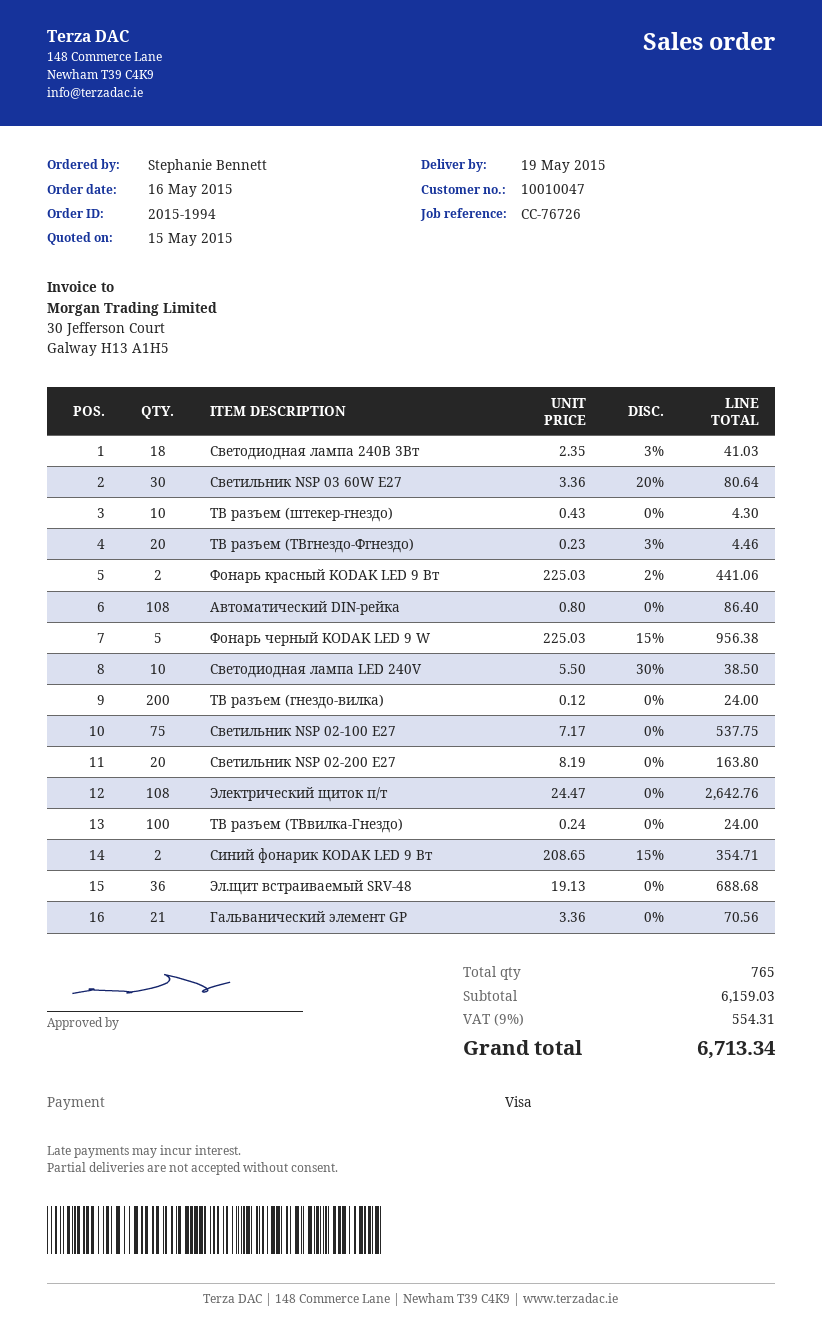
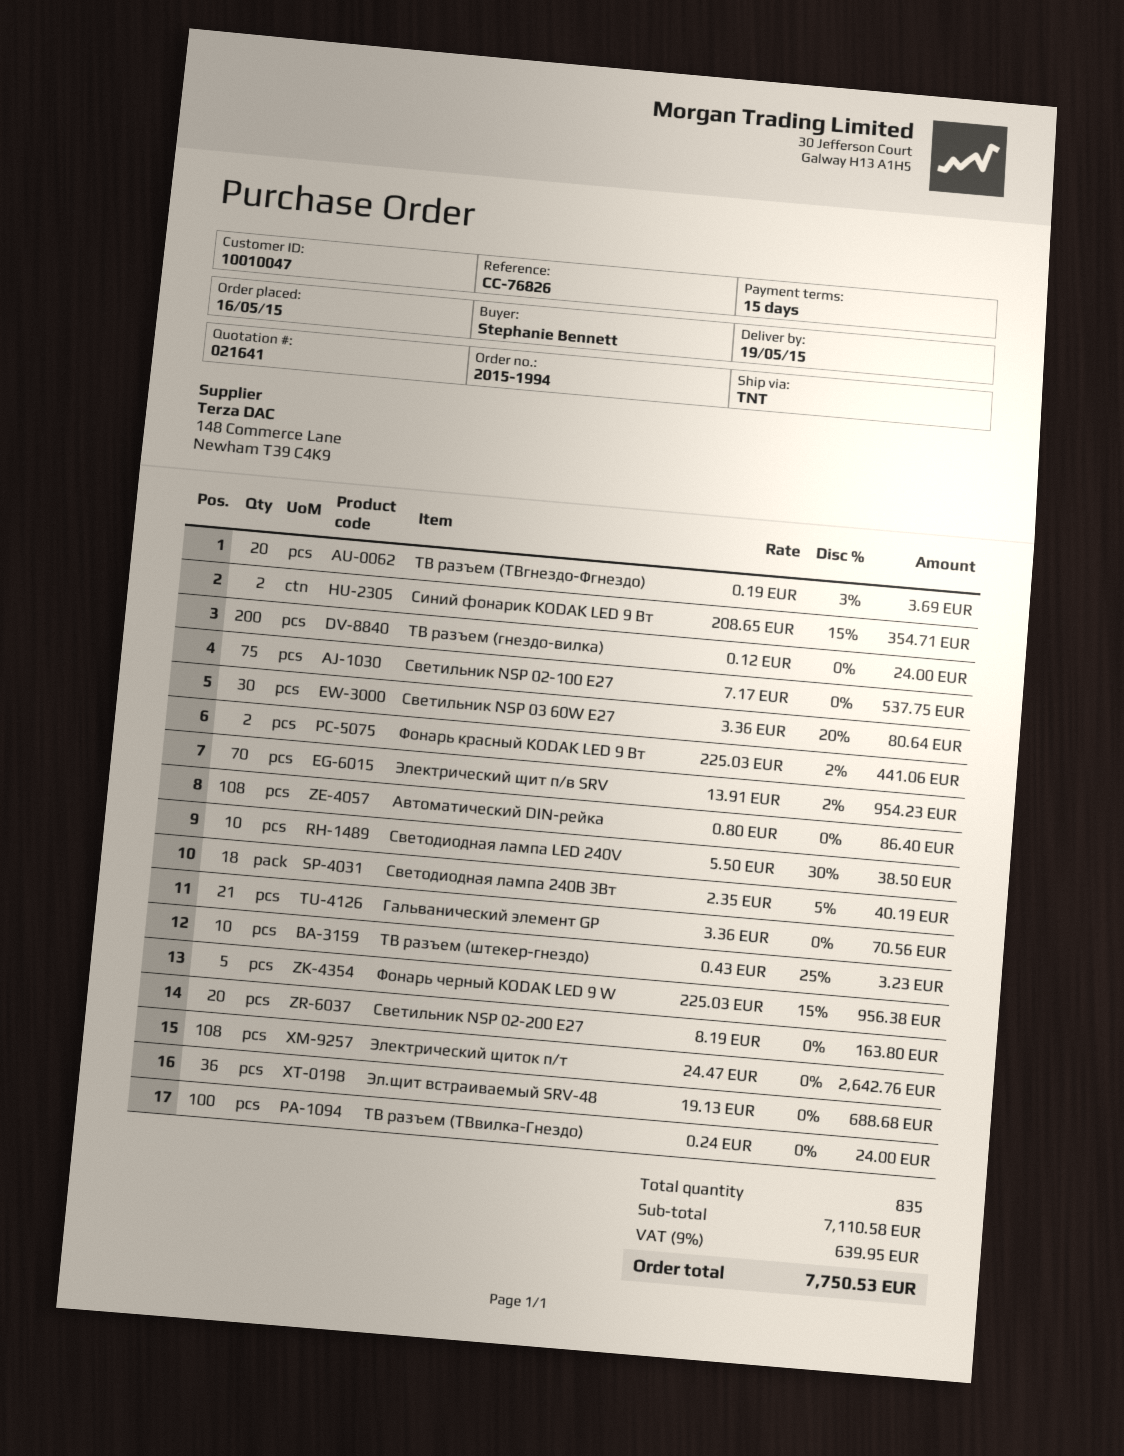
reference: CC-76726 -> CC-76826
Светодиодная лампа 240В 3Вт: 18 x 2.35 - 3% = 41.03 -> 18 x 2.35 - 5% = 40.19
ТВ разъем (штекер-гнездо): 10 x 0.43 = 4.30 -> 10 x 0.43 - 25% = 3.23
ТВ разъем (ТВгнездо-Фгнездо): 20 x 0.23 - 3% = 4.46 -> 20 x 0.19 - 3% = 3.69
Электрический щит п/в SRV: none -> 70 x 13.91 - 2% = 954.23
total quantity: 765 -> 835
subtotal: 6159.03 -> 7110.58
tax: 9% = 554.31 -> 9% = 639.95
total: 6713.34 -> 7750.53

